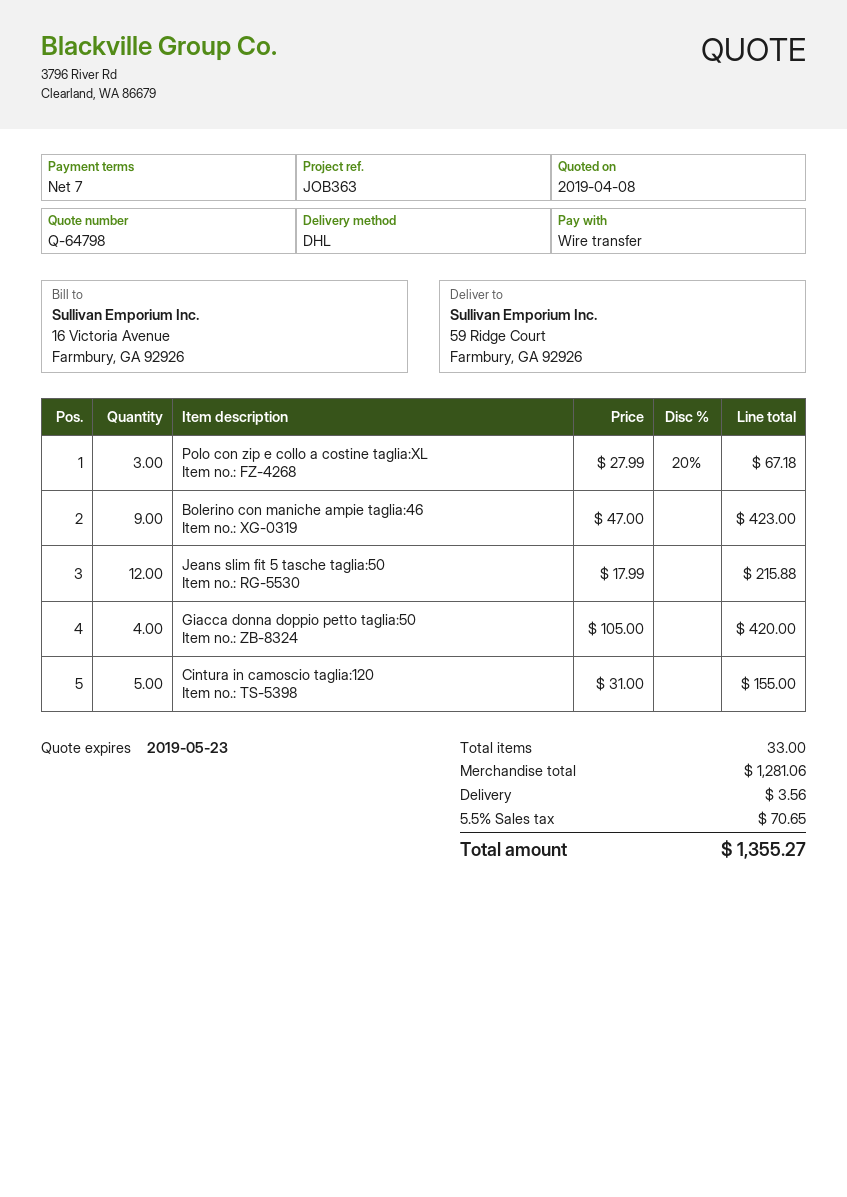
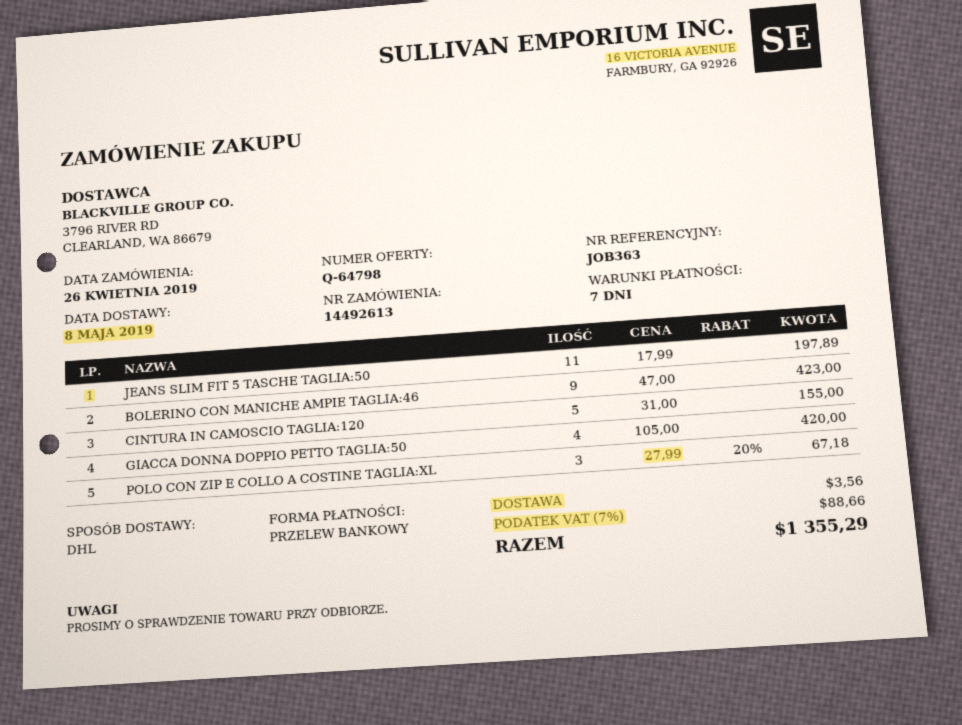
Jeans slim fit 5 tasche taglia:50: 12 x 17.99 = 215.88 -> 11 x 17.99 = 197.89
tax: 5.5% = 70.65 -> 7% = 88.66
total: 1355.27 -> 1355.29

